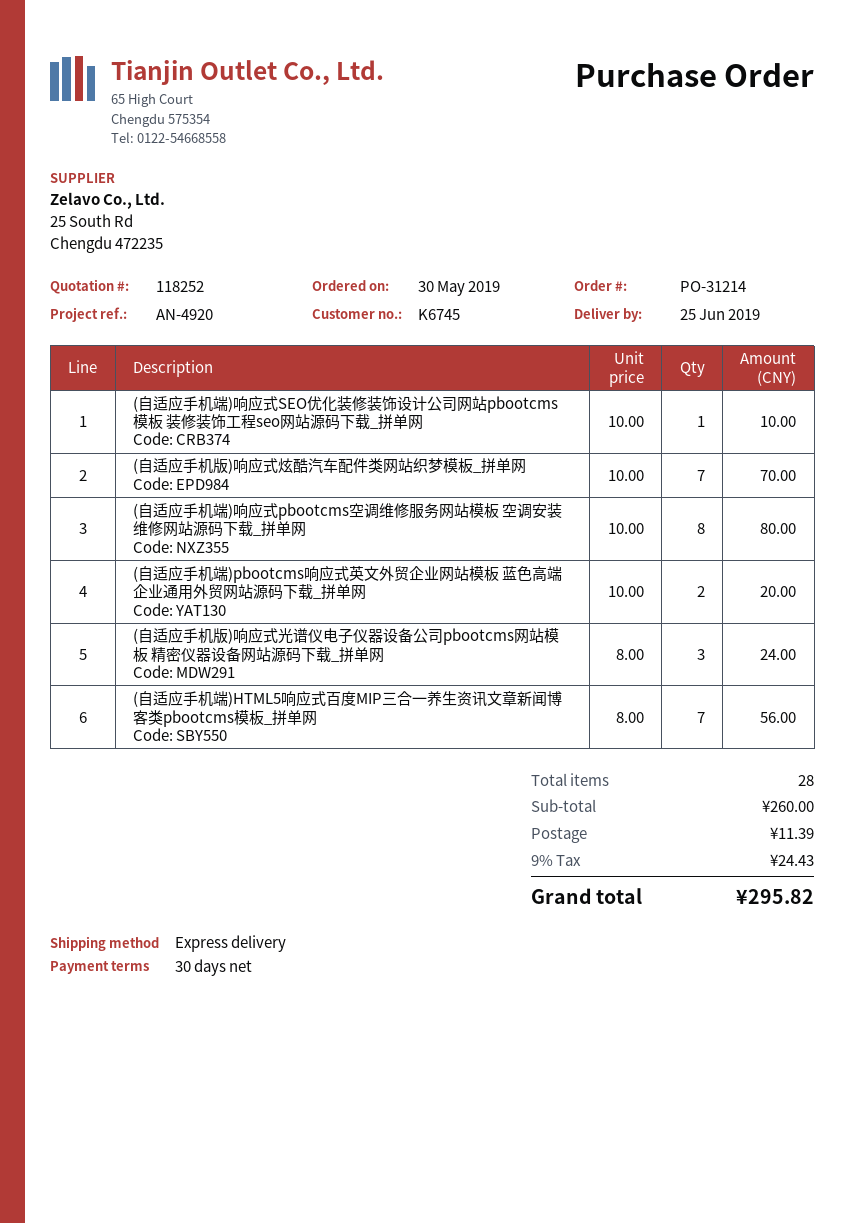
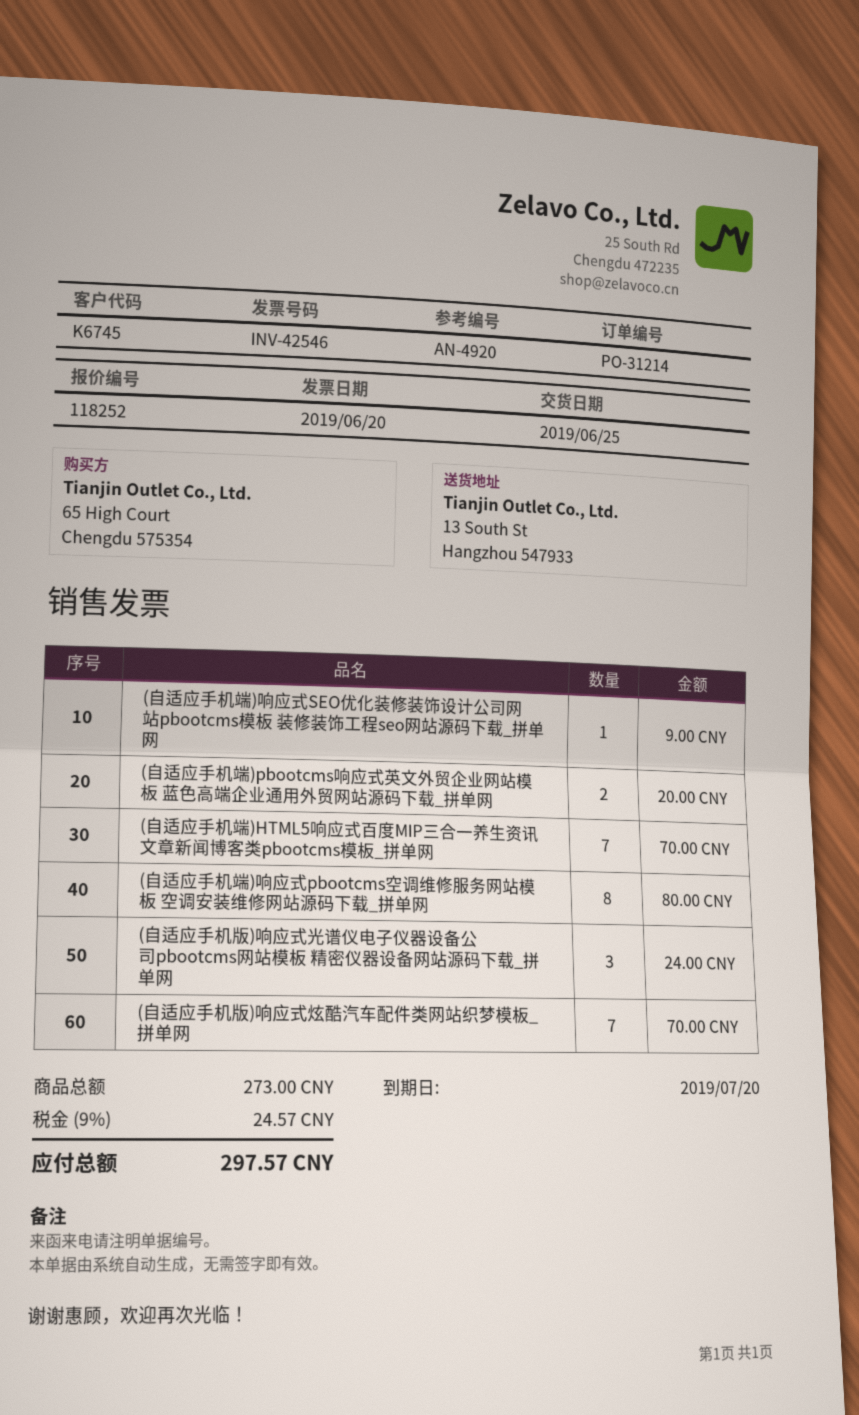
(自适应手机端)响应式SEO优化装修装饰设计公司网站pbootcms模板 装修装饰工程seo网站源码下载_拼单网: 1 for 10.00 -> 1 for 9.00
(自适应手机端)HTML5响应式百度MIP三合一养生资讯文章新闻博客类pbootcms模板_拼单网: 7 for 56.00 -> 7 for 70.00
subtotal: 260.00 -> 273.00
shipping: 11.39 -> none
tax: 9% = 24.43 -> 9% = 24.57
total: 295.82 -> 297.57

